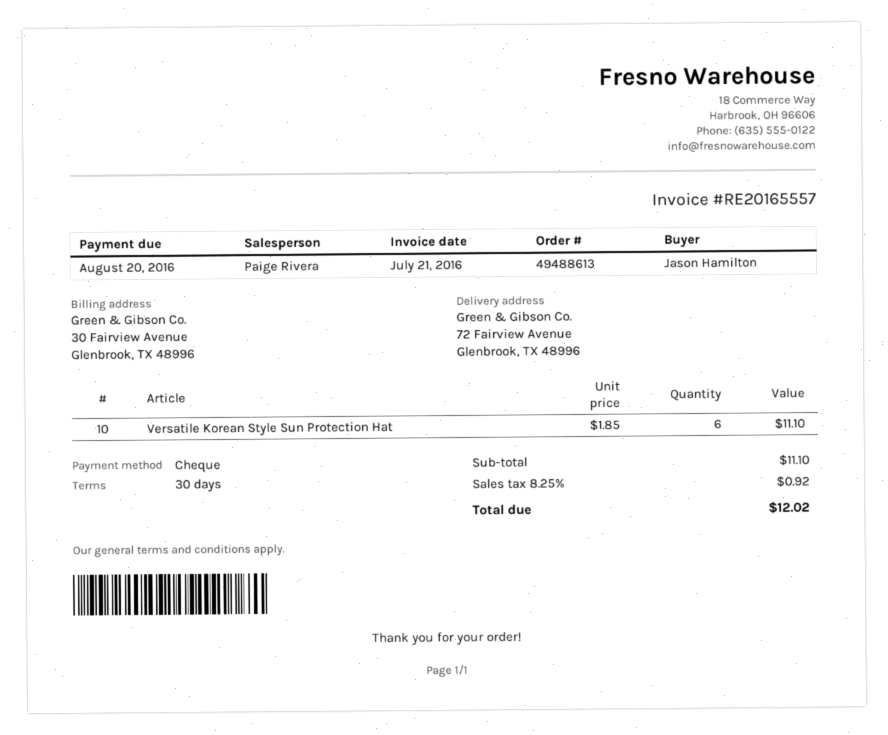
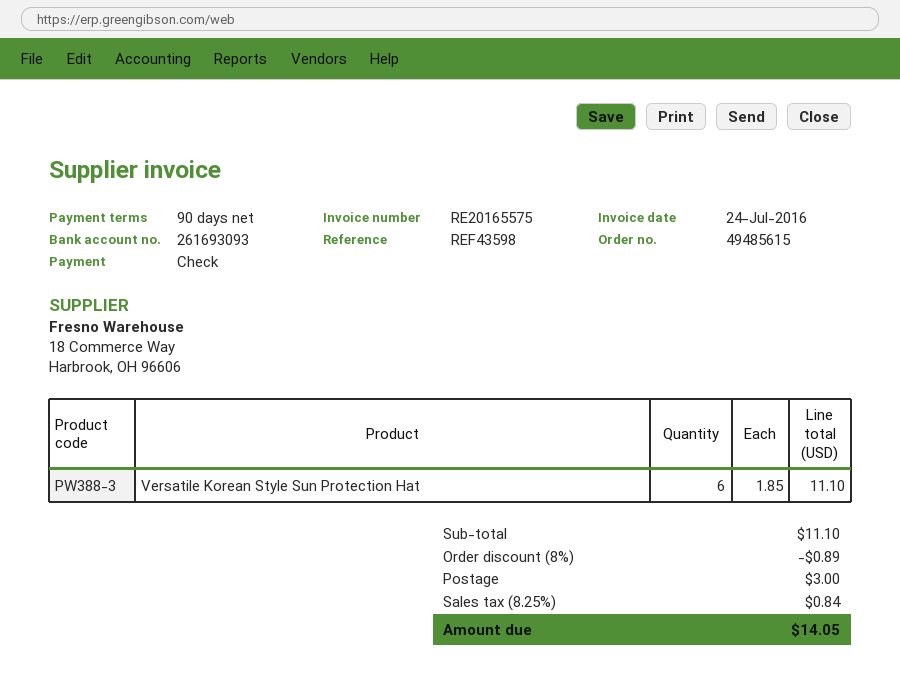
order number: 49488613 -> 49485615
invoice number: RE20165557 -> RE20165575
invoice date: 2016-07-21 -> 2016-07-24
payment terms: 30 days -> 90 days
discount: none -> 8% = 0.89
shipping: none -> 3.00
tax: 8.25% = 0.92 -> 8.25% = 0.84
total: 12.02 -> 14.05

